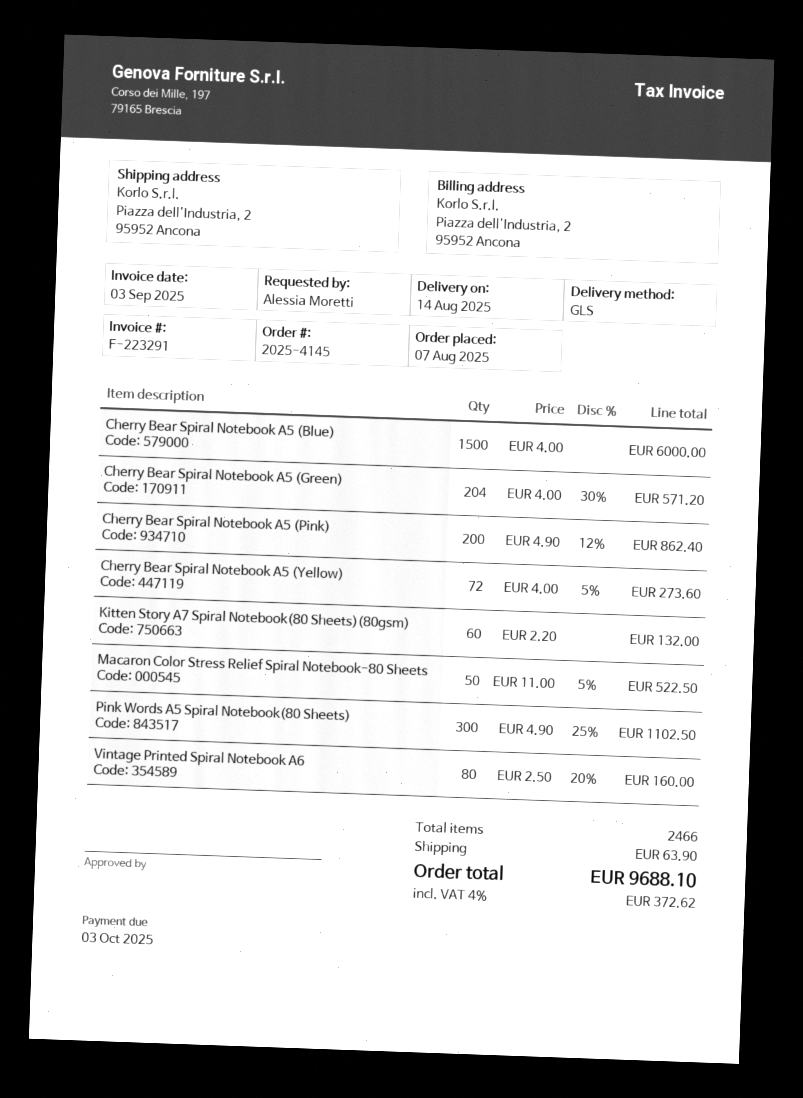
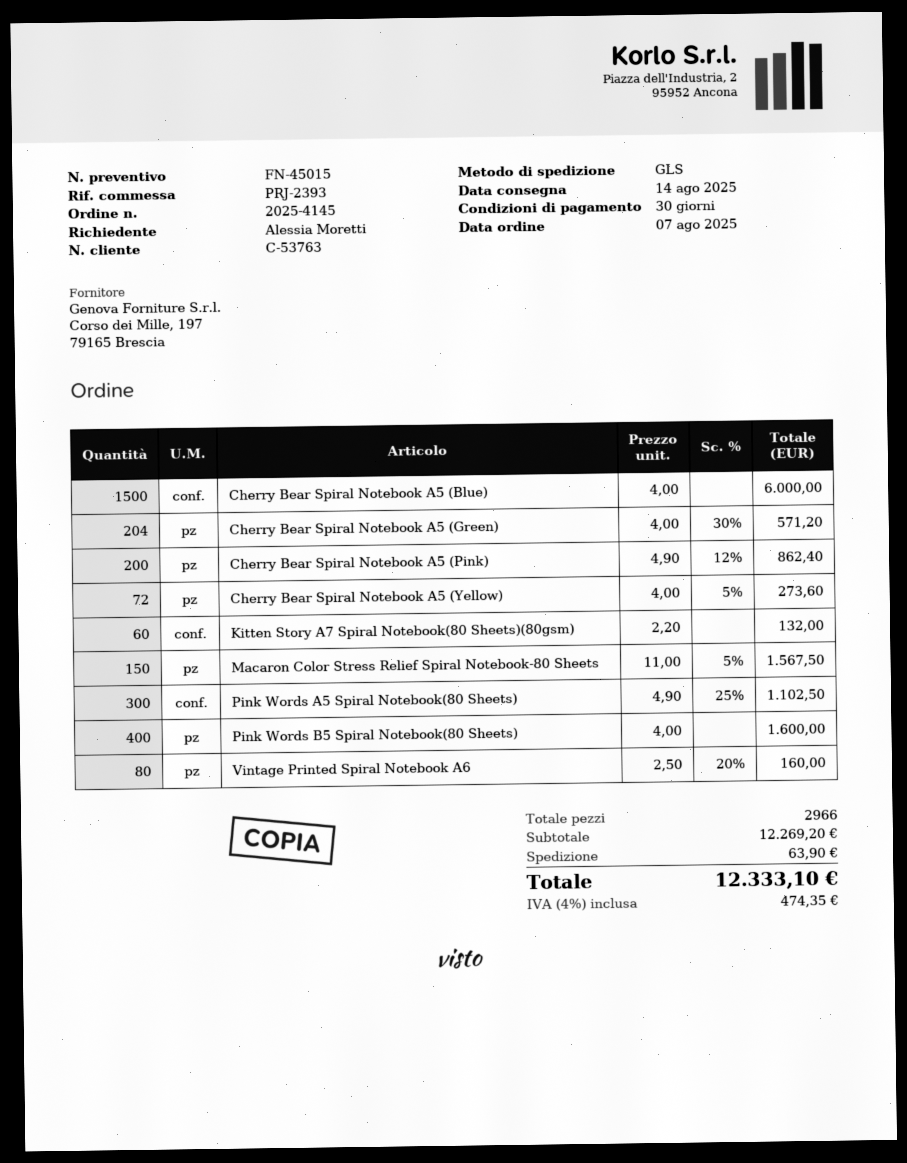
Macaron Color Stress Relief Spiral Notebook-80 Sheets: 50 x 11.00 - 5% = 522.50 -> 150 x 11.00 - 5% = 1567.50
Pink Words B5 Spiral Notebook(80 Sheets): none -> 400 x 4.00 = 1600.00
total quantity: 2466 -> 2966
tax: 4% = 372.62 -> 4% = 474.35
total: 9688.10 -> 12333.10

